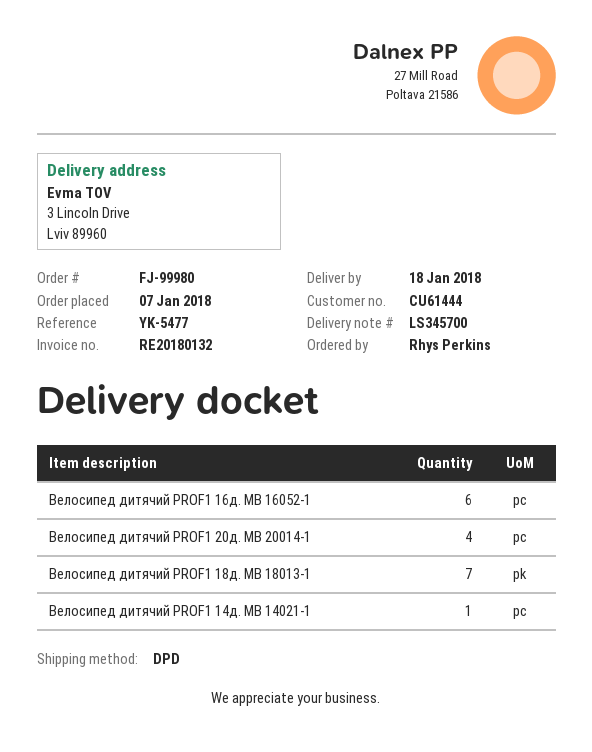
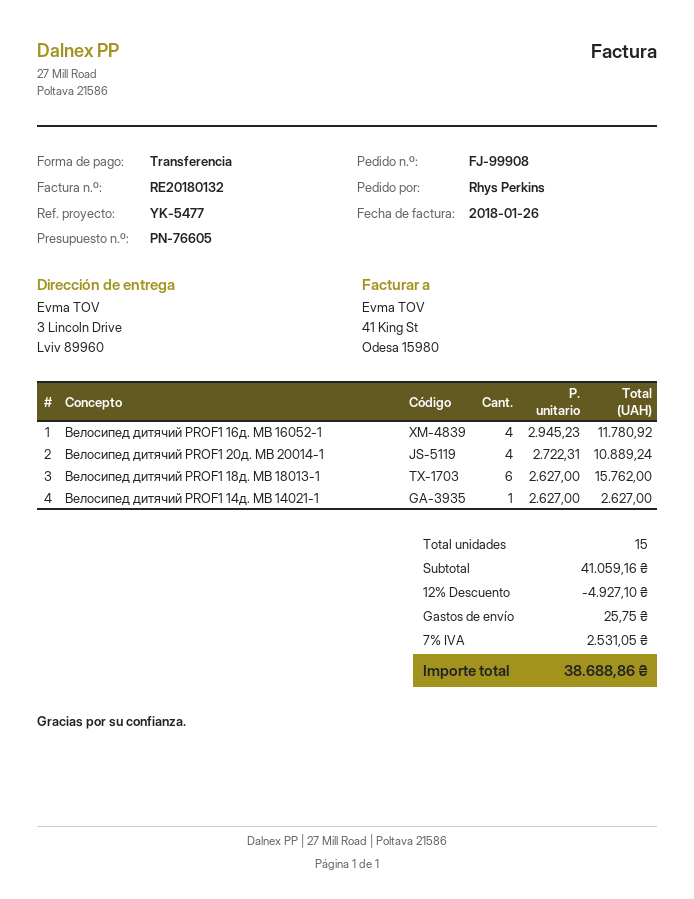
order number: FJ-99980 -> FJ-99908
Велосипед дитячий PROF1 16д. MB 16052-1: 6 -> 4
Велосипед дитячий PROF1 18д. MB 18013-1: 7 -> 6

